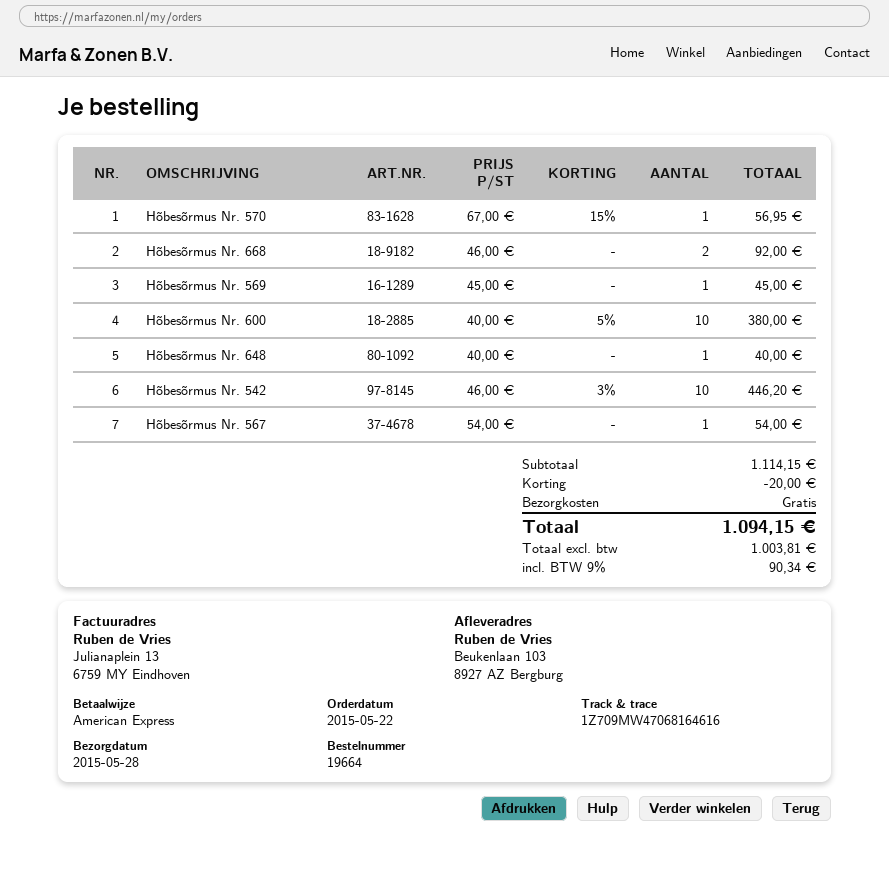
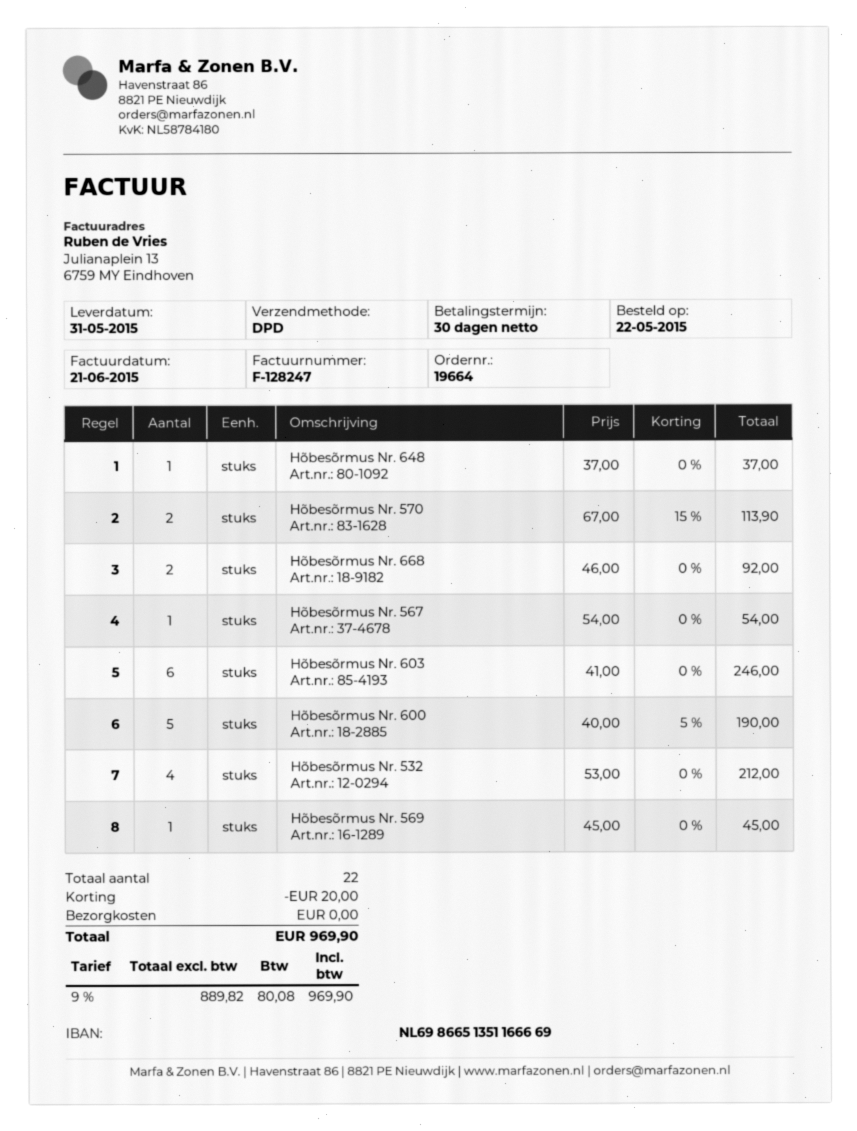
delivery date: 2015-05-28 -> 2015-05-31
Hõbesõrmus Nr. 570: 1 x 67.00 - 15% = 56.95 -> 2 x 67.00 - 15% = 113.90
Hõbesõrmus Nr. 600: 10 x 40.00 - 5% = 380.00 -> 5 x 40.00 - 5% = 190.00
Hõbesõrmus Nr. 648: 1 x 40.00 = 40.00 -> 1 x 37.00 = 37.00
Hõbesõrmus Nr. 542: 10 x 46.00 - 3% = 446.20 -> none
Hõbesõrmus Nr. 603: none -> 6 x 41.00 = 246.00
Hõbesõrmus Nr. 532: none -> 4 x 53.00 = 212.00
net: 1003.81 -> 889.82
tax: 9% = 90.34 -> 9% = 80.08
total: 1094.15 -> 969.90

